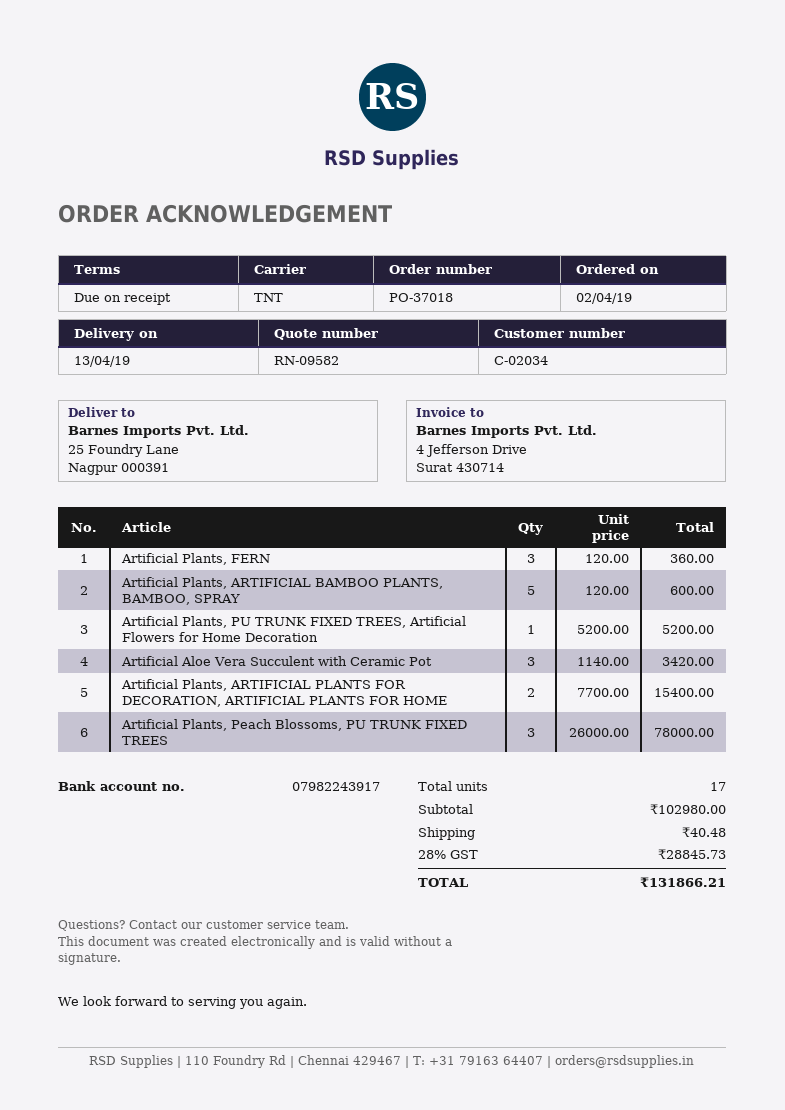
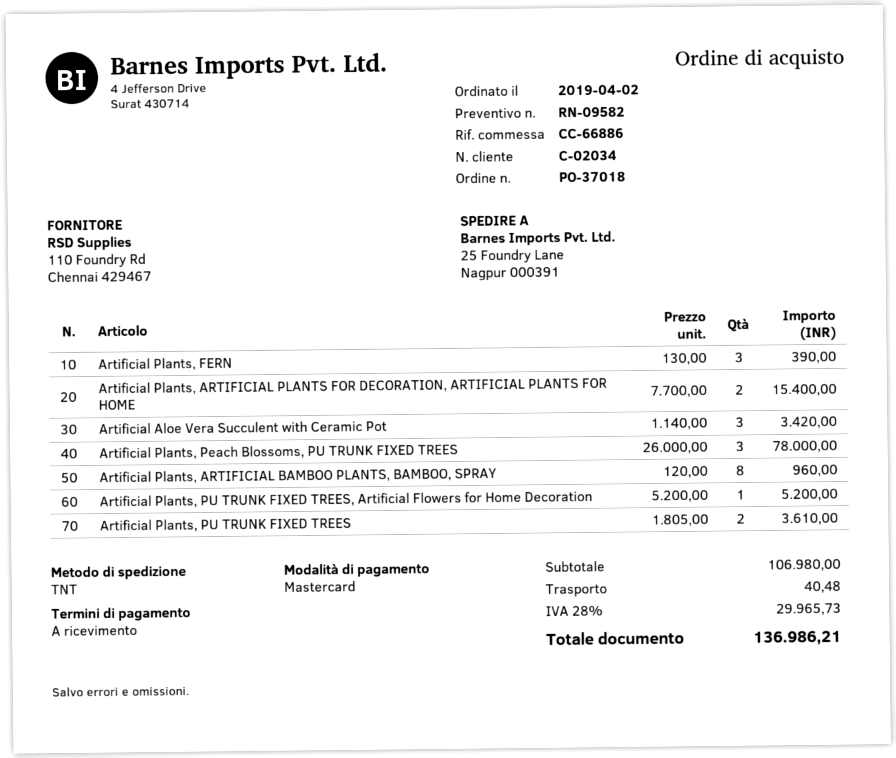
Artificial Plants, FERN: 3 x 120.00 = 360.00 -> 3 x 130.00 = 390.00
Artificial Plants, ARTIFICIAL BAMBOO PLANTS, BAMBOO, SPRAY: 5 x 120.00 = 600.00 -> 8 x 120.00 = 960.00
Artificial Plants, PU TRUNK FIXED TREES: none -> 2 x 1805.00 = 3610.00
subtotal: 102980.00 -> 106980.00
tax: 28% = 28845.73 -> 28% = 29965.73
total: 131866.21 -> 136986.21

